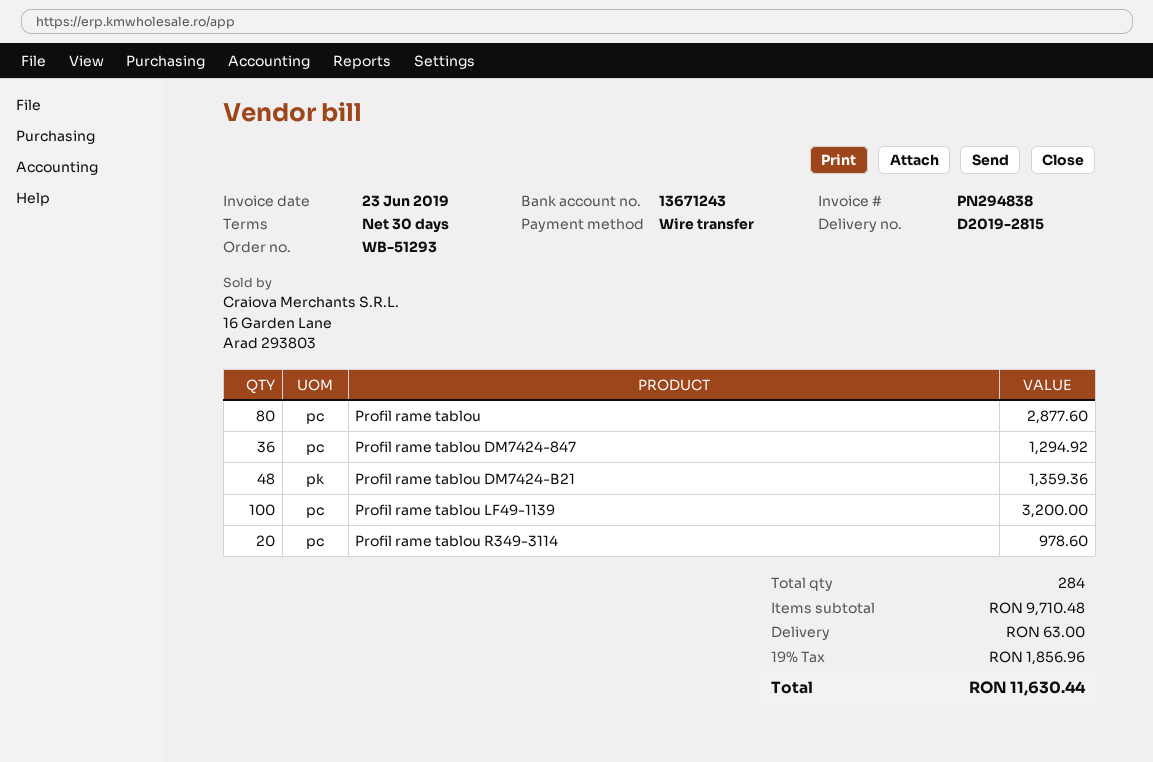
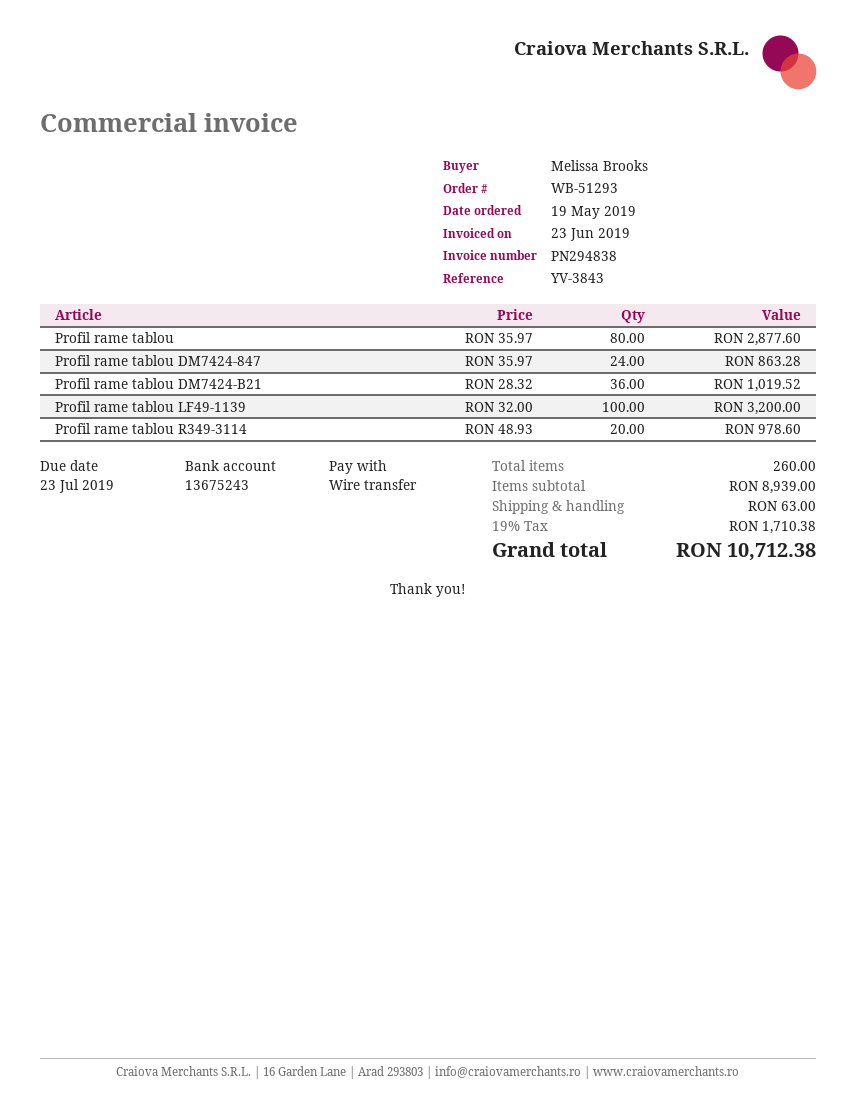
bank account: 13671243 -> 13675243
Profil rame tablou DM7424-847: 36 for 1294.92 -> 24 for 863.28
Profil rame tablou DM7424-B21: 48 for 1359.36 -> 36 for 1019.52
total quantity: 284 -> 260
subtotal: 9710.48 -> 8939.00
tax: 19% = 1856.96 -> 19% = 1710.38
total: 11630.44 -> 10712.38

